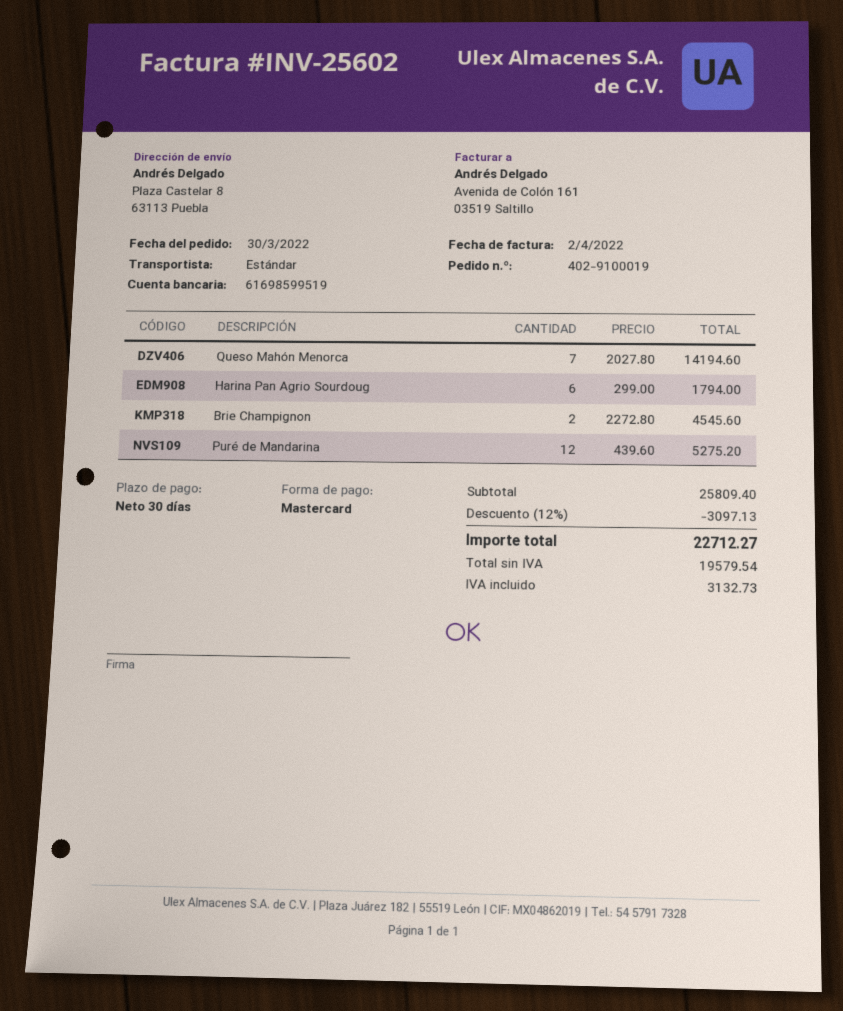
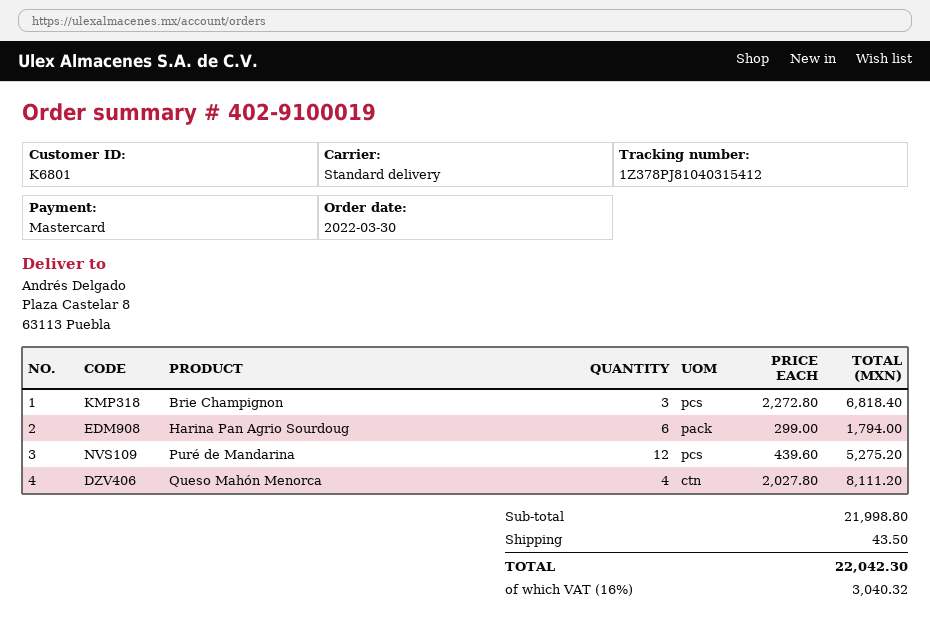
Queso Mahón Menorca: 7 x 2027.80 = 14194.60 -> 4 x 2027.80 = 8111.20
Brie Champignon: 2 x 2272.80 = 4545.60 -> 3 x 2272.80 = 6818.40
subtotal: 25809.40 -> 21998.80
discount: 12% = 3097.13 -> none
shipping: none -> 43.50
tax: 3132.73 -> 3040.32
total: 22712.27 -> 22042.30

